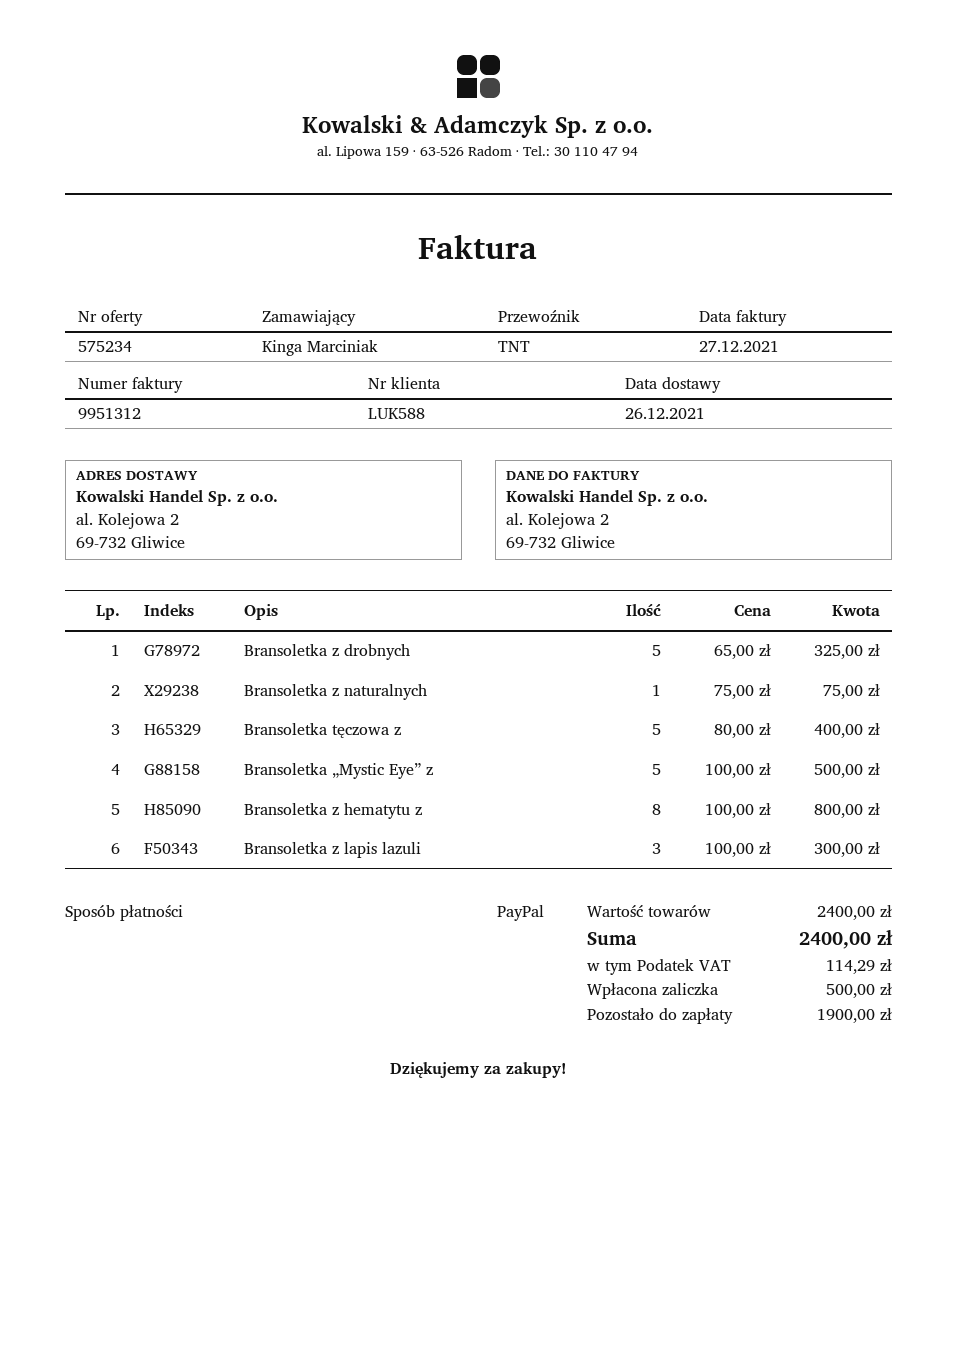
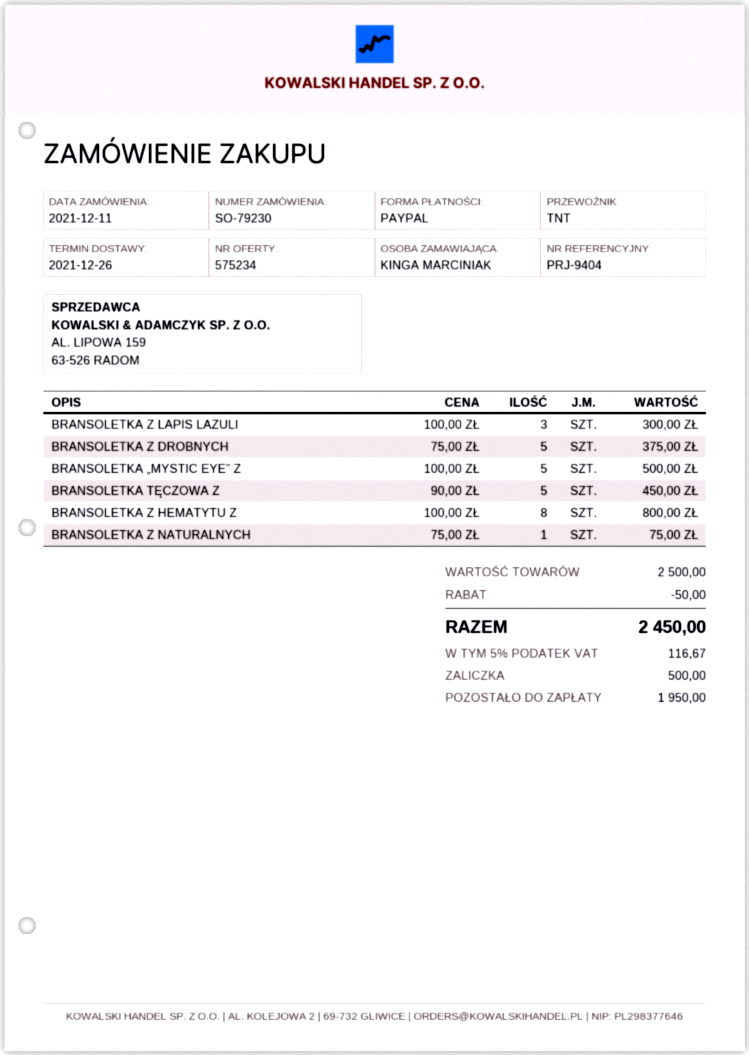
Bransoletka z drobnych: 5 x 65.00 = 325.00 -> 5 x 75.00 = 375.00
Bransoletka tęczowa z: 5 x 80.00 = 400.00 -> 5 x 90.00 = 450.00
subtotal: 2400.00 -> 2500.00
discount: none -> 50.00
tax: 114.29 -> 116.67
total: 2400.00 -> 2450.00
balance: 1900.00 -> 1950.00

